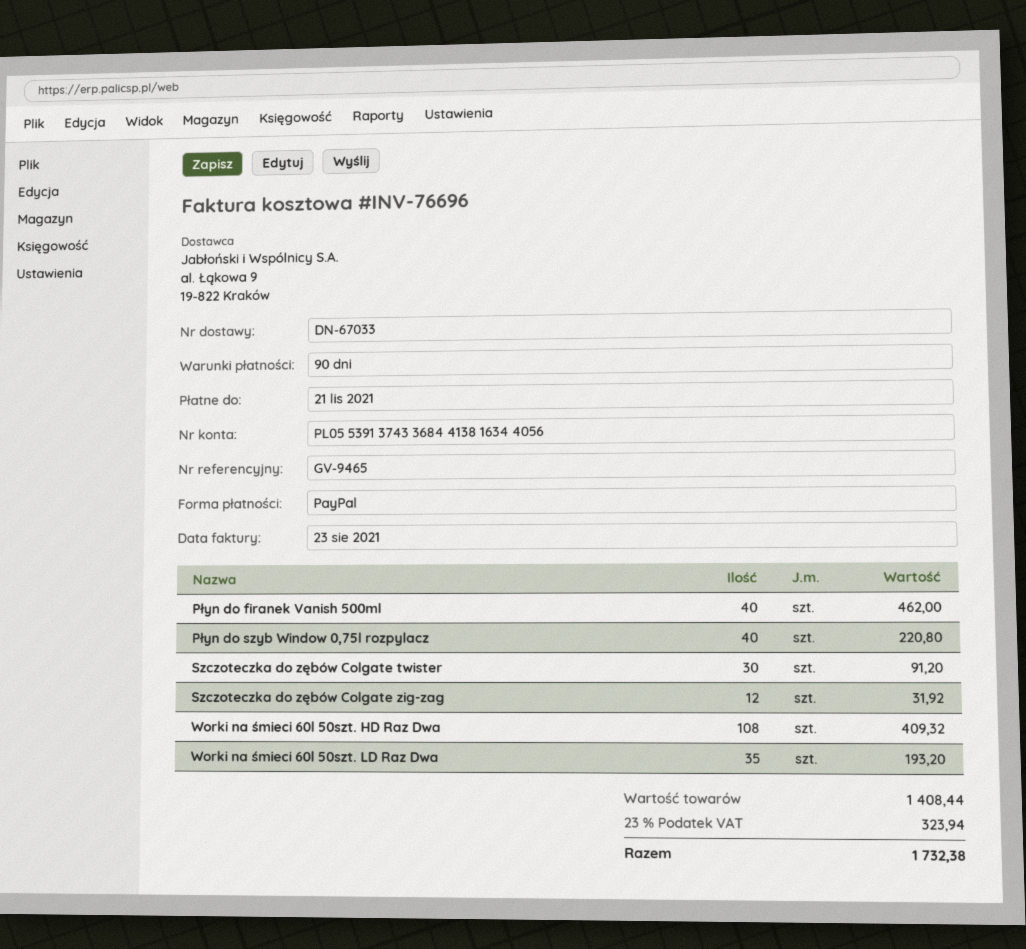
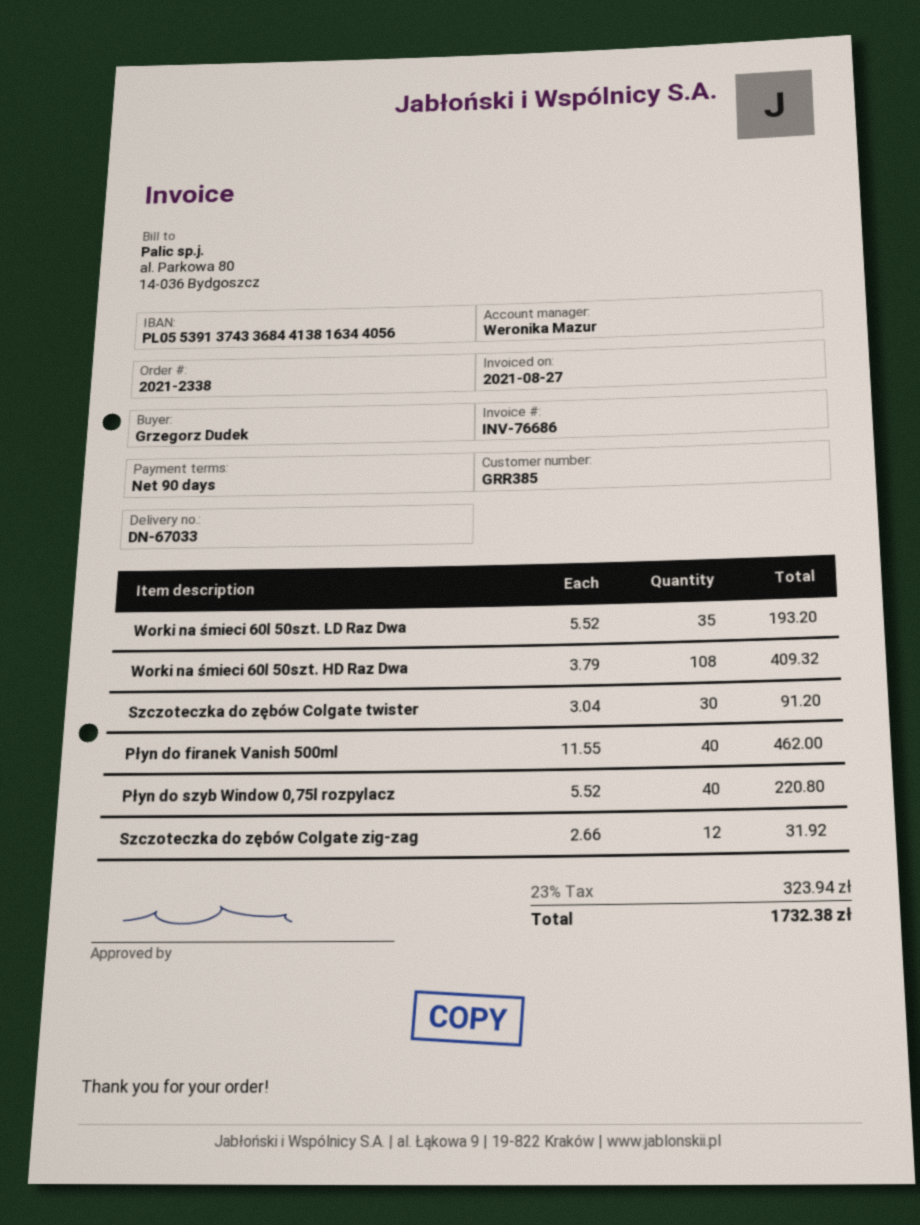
invoice number: INV-76696 -> INV-76686
invoice date: 2021-08-23 -> 2021-08-27

